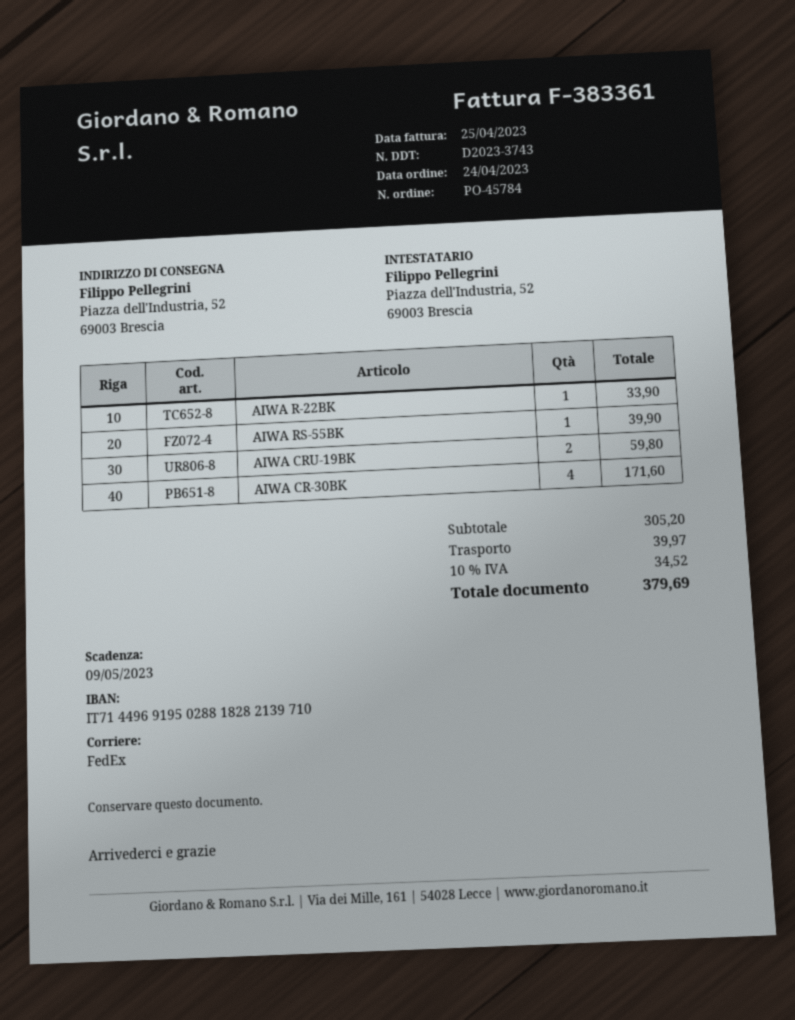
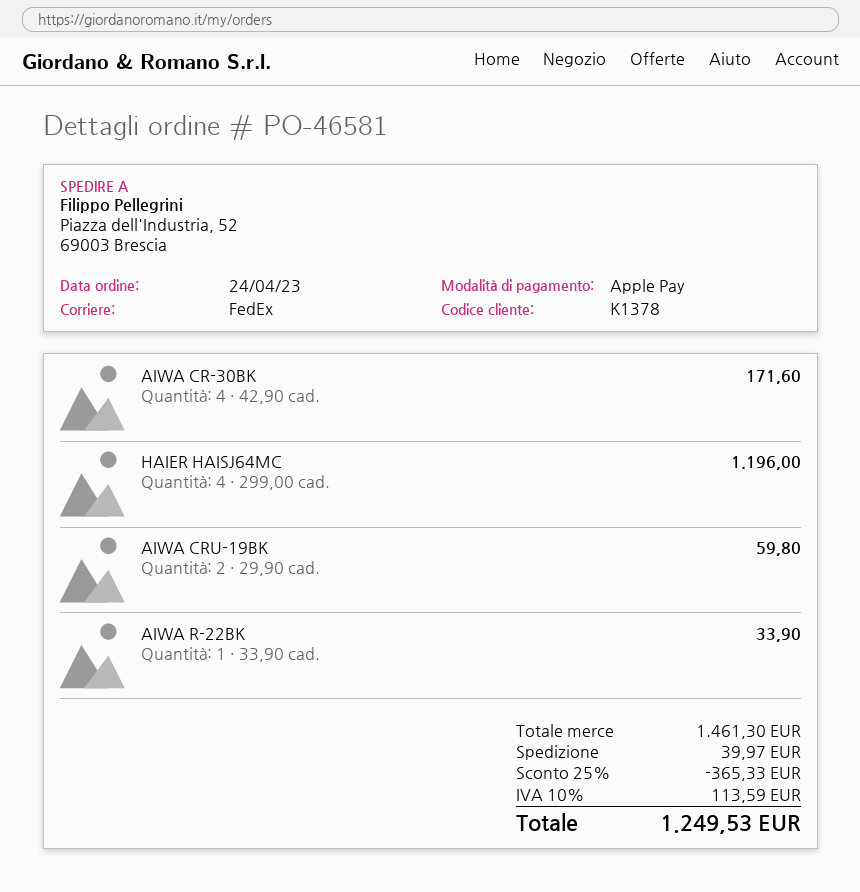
order number: PO-45784 -> PO-46581
AIWA RS-55BK: 1 for 39.90 -> none
HAIER HAISJ64MC: none -> 4 for 1196.00
subtotal: 305.20 -> 1461.30
discount: none -> 25% = 365.33
tax: 10% = 34.52 -> 10% = 113.59
total: 379.69 -> 1249.53

